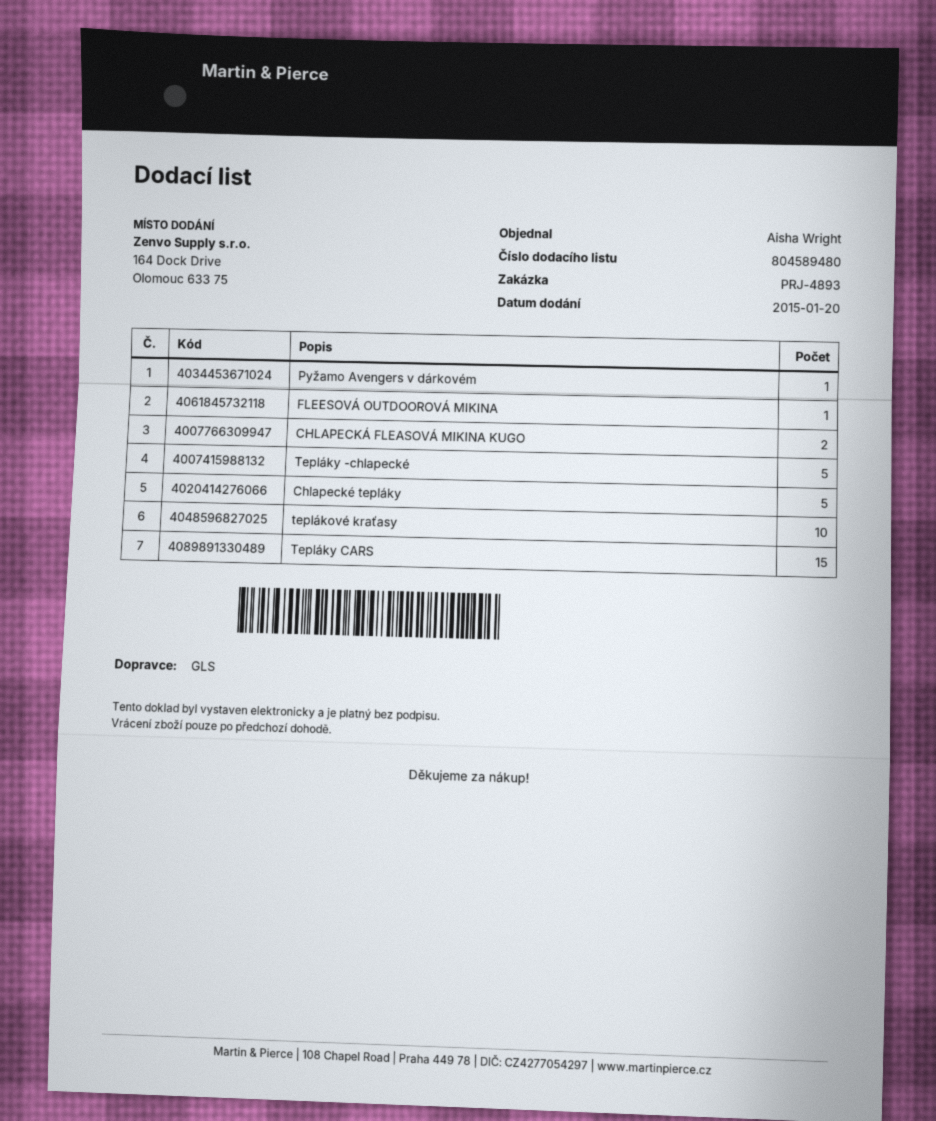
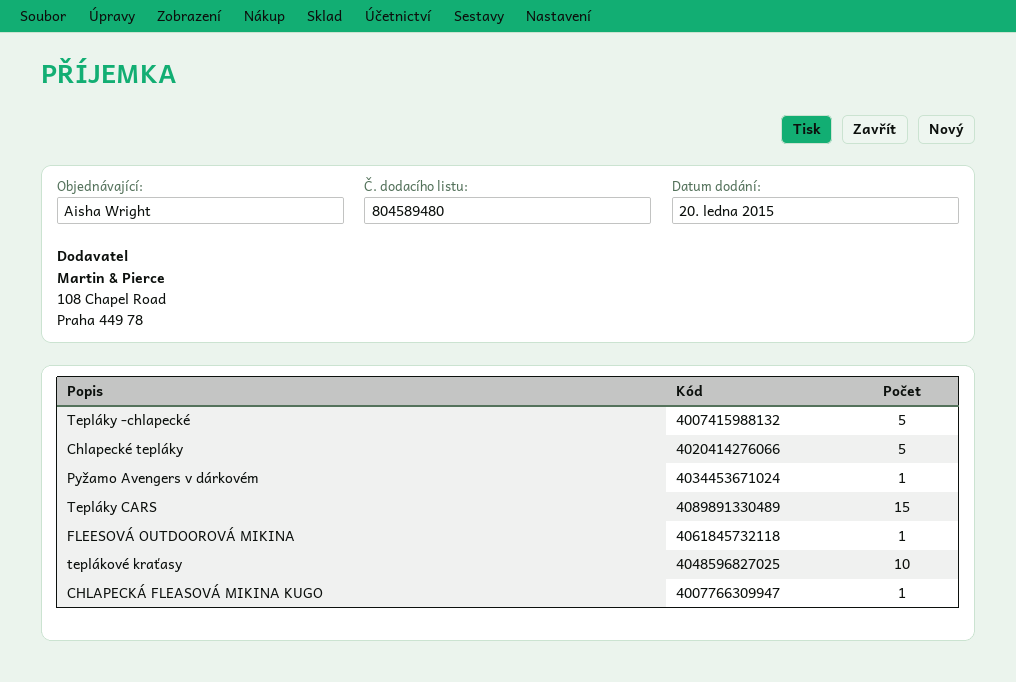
CHLAPECKÁ FLEASOVÁ MIKINA KUGO: 2 -> 1

